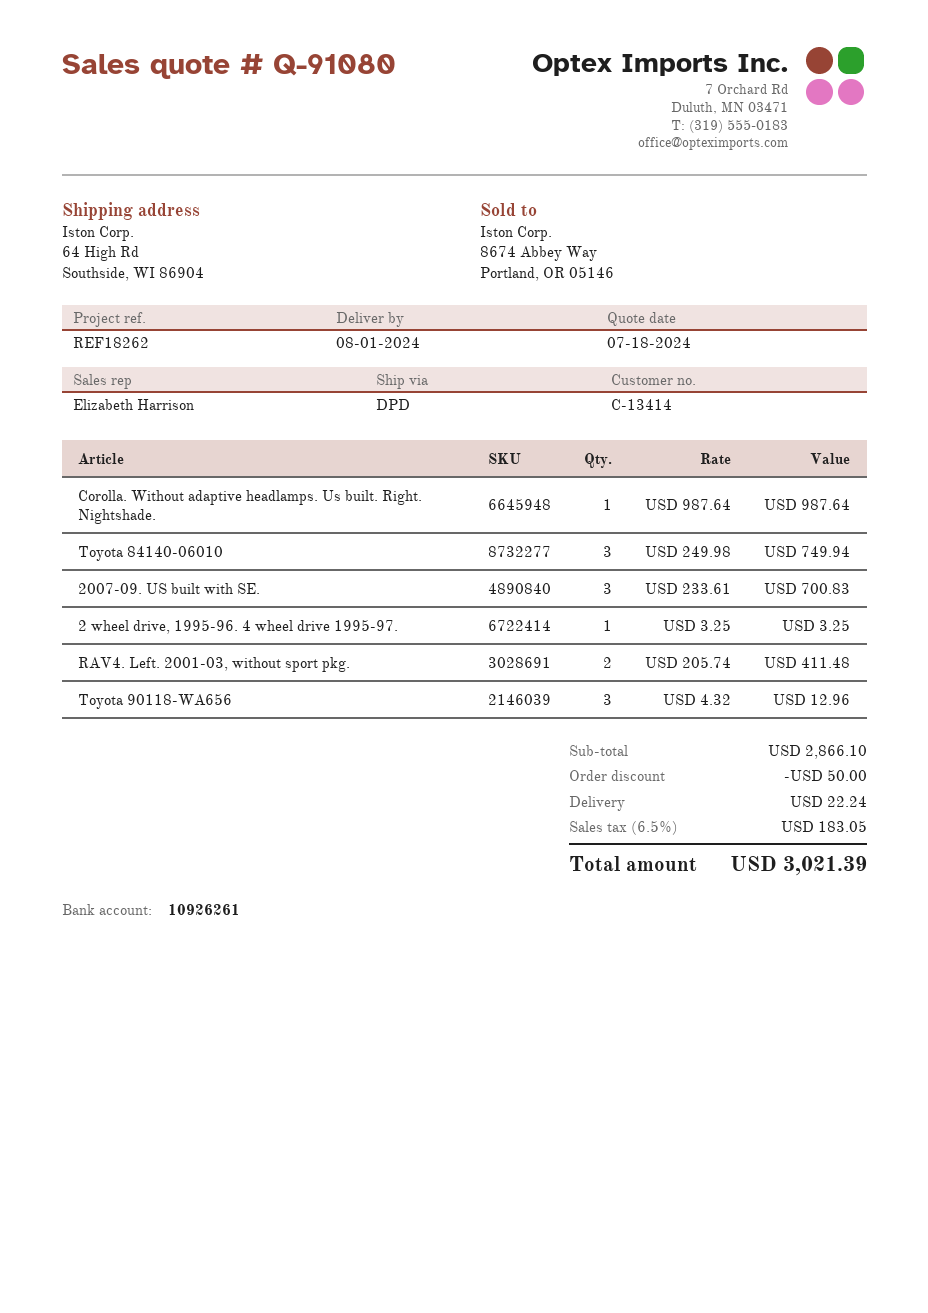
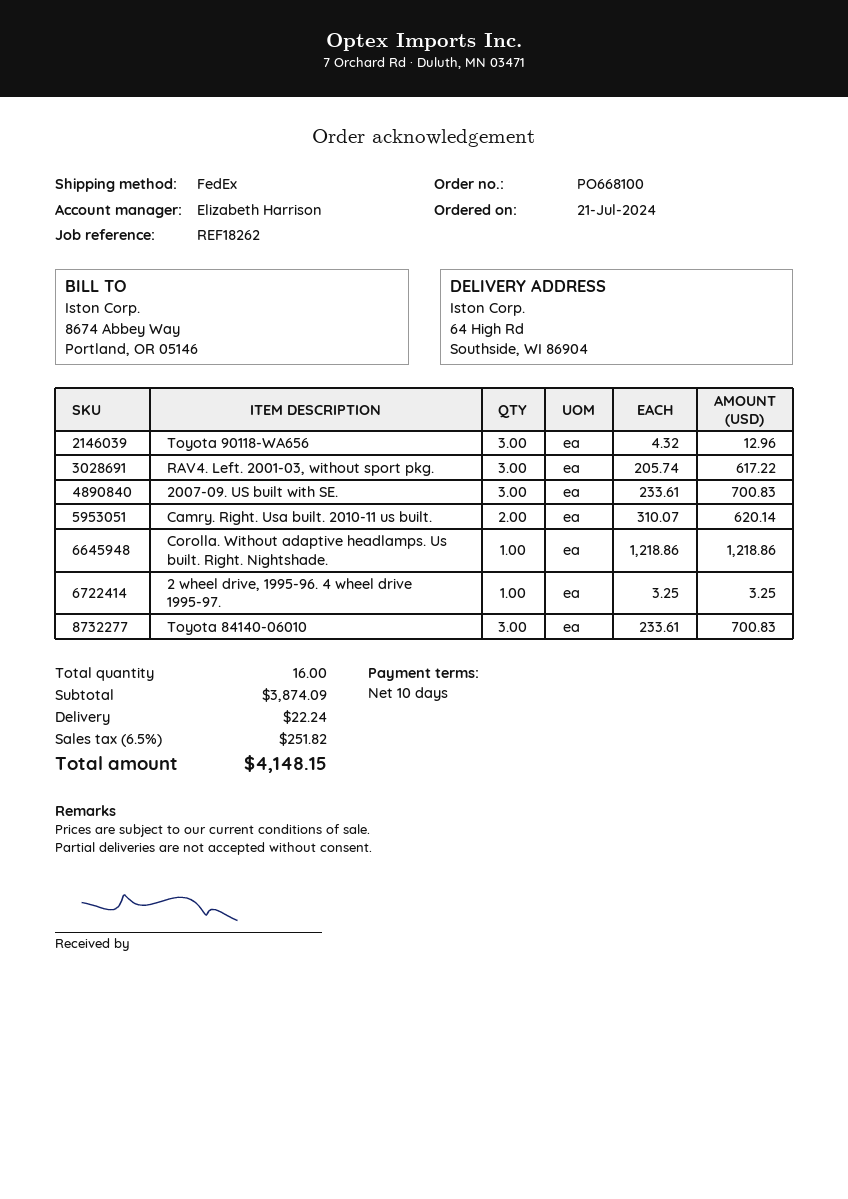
shipping method: DPD -> FedEx
Corolla. Without adaptive headlamps. Us built. Right. Nightshade.: 1 x 987.64 = 987.64 -> 1 x 1218.86 = 1218.86
Toyota 84140-06010: 3 x 249.98 = 749.94 -> 3 x 233.61 = 700.83
RAV4. Left. 2001-03, without sport pkg.: 2 x 205.74 = 411.48 -> 3 x 205.74 = 617.22
Camry. Right. Usa built. 2010-11 us built.: none -> 2 x 310.07 = 620.14
subtotal: 2866.10 -> 3874.09
discount: 50.00 -> none
tax: 6.5% = 183.05 -> 6.5% = 251.82
total: 3021.39 -> 4148.15

